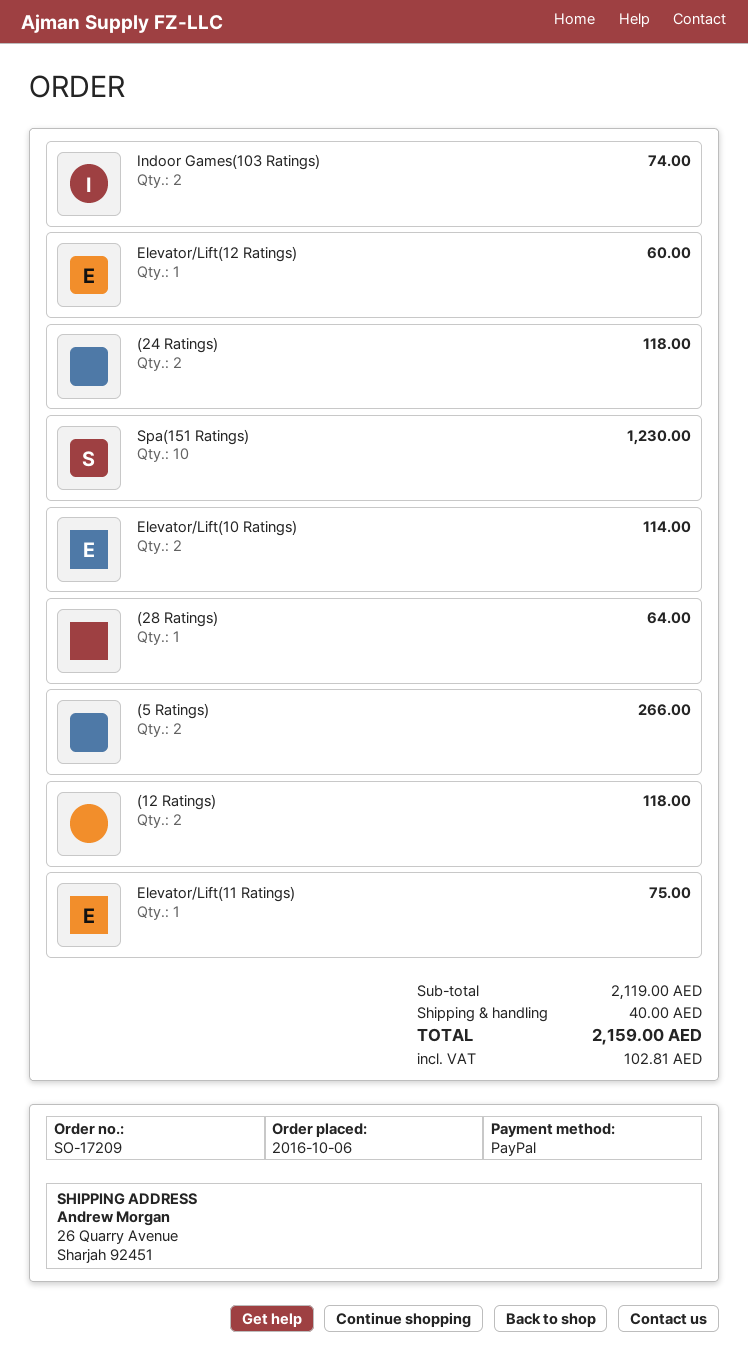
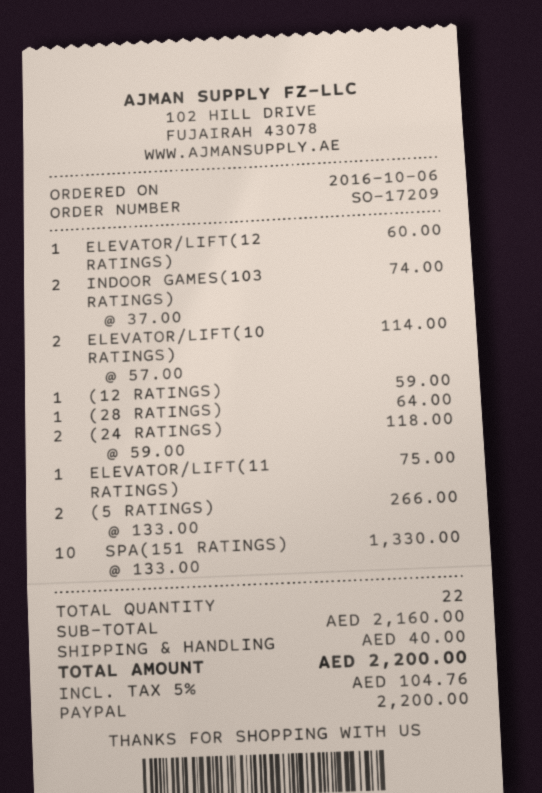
Spa(151 Ratings): 10 for 1230.00 -> 10 for 1330.00
(12 Ratings): 2 for 118.00 -> 1 for 59.00
subtotal: 2119.00 -> 2160.00
tax: 102.81 -> 104.76
total: 2159.00 -> 2200.00

